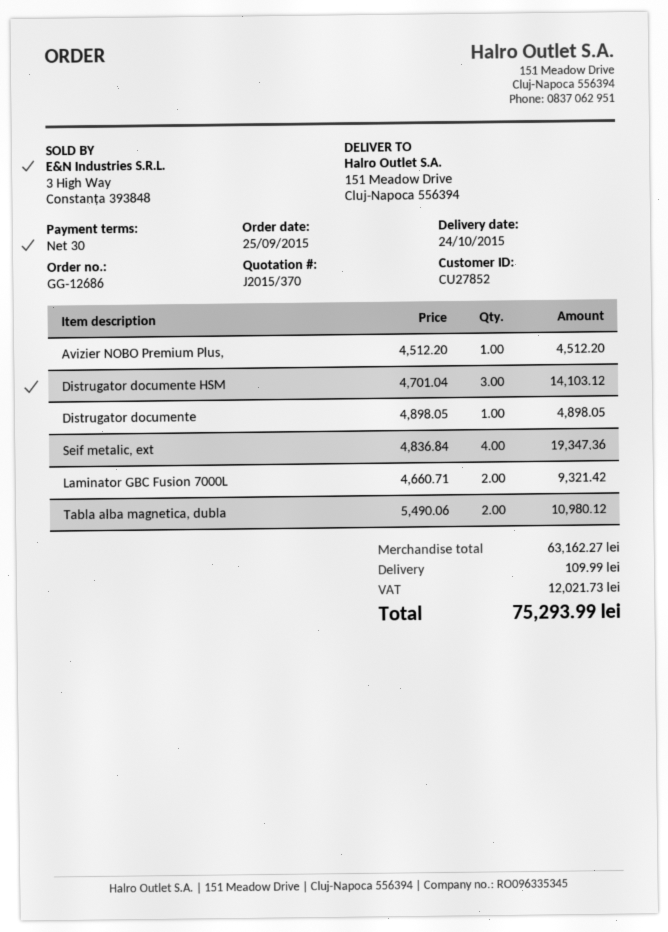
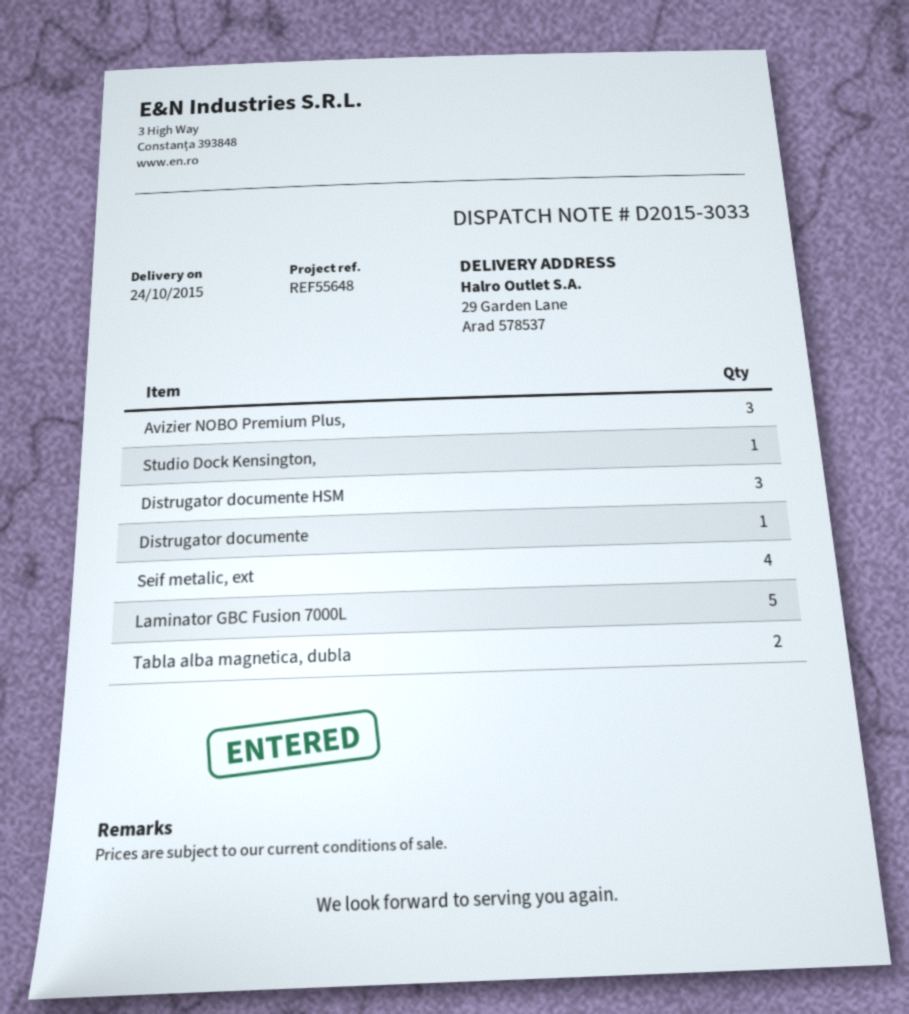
ship to: 151 Meadow Drive, Cluj-Napoca 556394 -> 29 Garden Lane, Arad 578537
Avizier NOBO Premium Plus,: 1 -> 3
Laminator GBC Fusion 7000L: 2 -> 5
Studio Dock Kensington,: none -> 1

